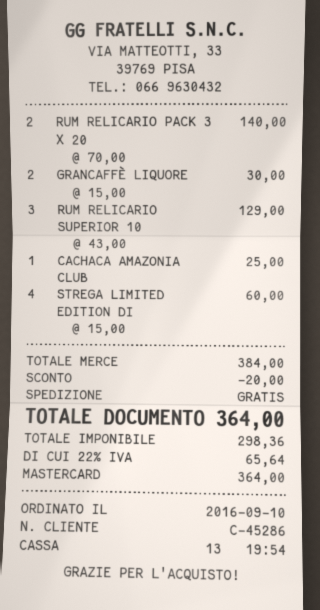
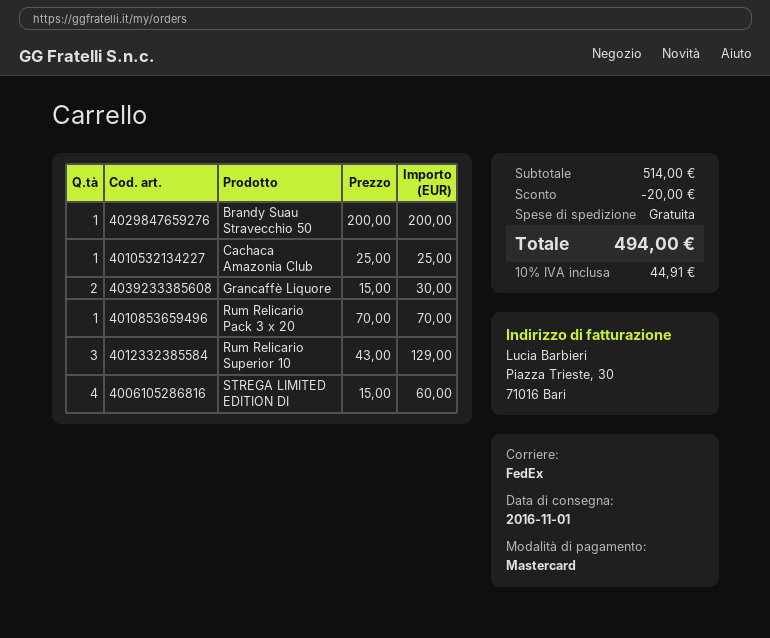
RUM RELICARIO PACK 3 X 20: 2 x 70.00 = 140.00 -> 1 x 70.00 = 70.00
Brandy Suau Stravecchio 50: none -> 1 x 200.00 = 200.00
subtotal: 384.00 -> 514.00
tax: 22% = 65.64 -> 10% = 44.91
total: 364.00 -> 494.00

